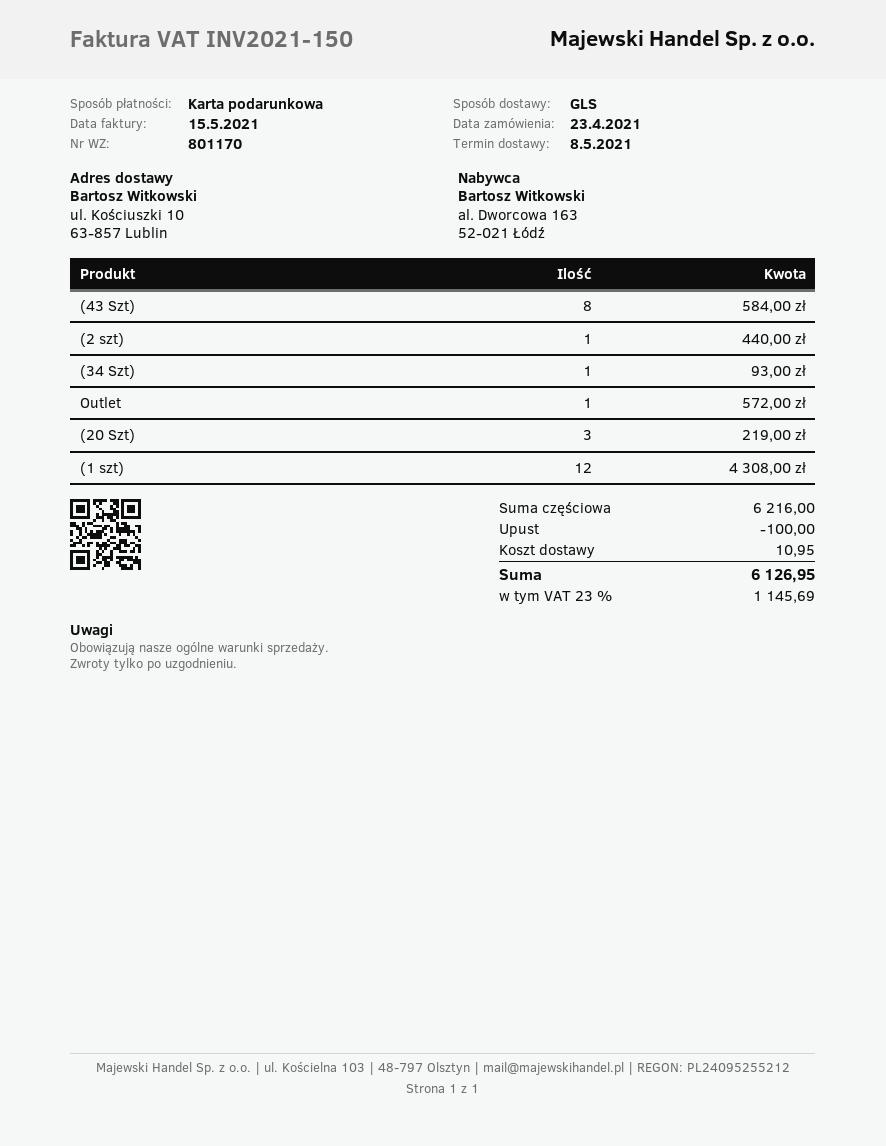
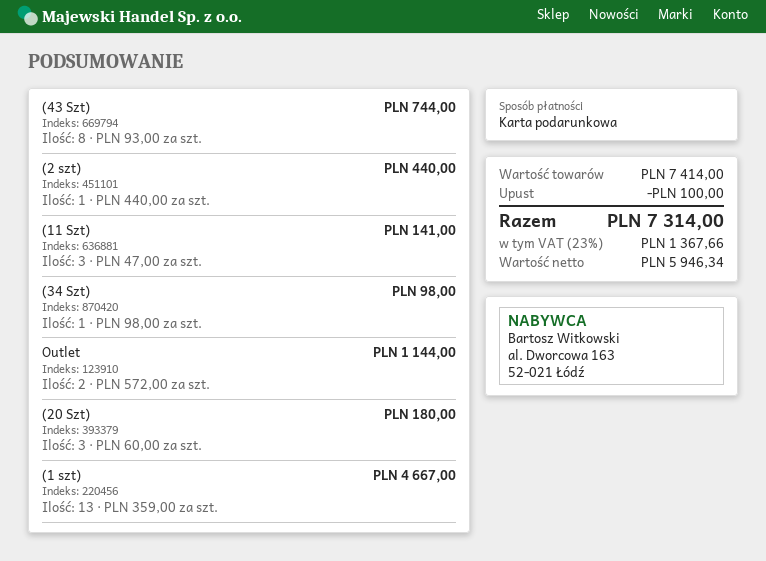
(43 Szt): 8 for 584.00 -> 8 for 744.00
(34 Szt): 1 for 93.00 -> 1 for 98.00
Outlet: 1 for 572.00 -> 2 for 1144.00
(20 Szt): 3 for 219.00 -> 3 for 180.00
(1 szt): 12 for 4308.00 -> 13 for 4667.00
(11 Szt): none -> 3 for 141.00
subtotal: 6216.00 -> 7414.00
shipping: 10.95 -> none
tax: 23% = 1145.69 -> 23% = 1367.66
total: 6126.95 -> 7314.00

